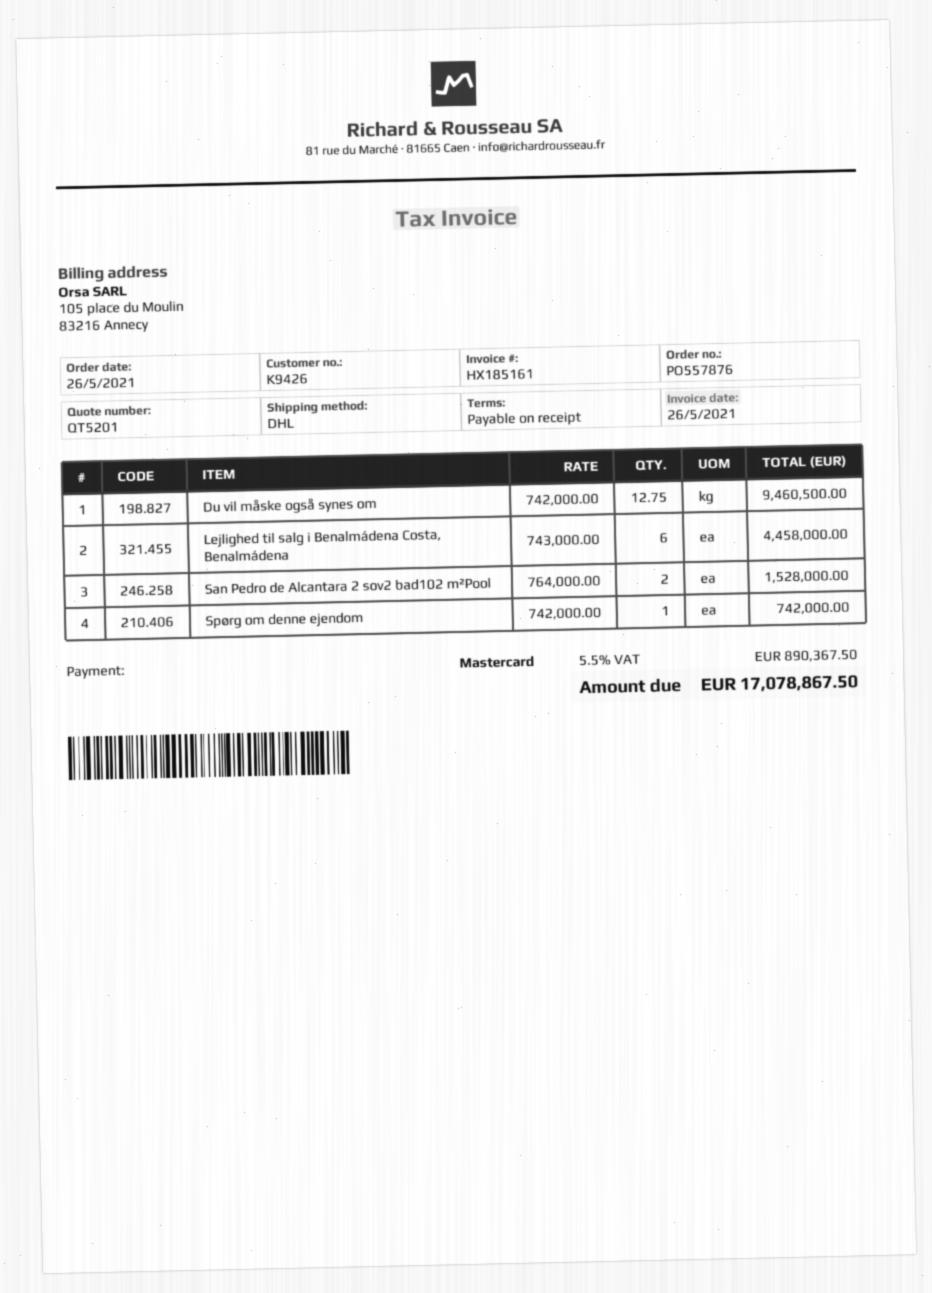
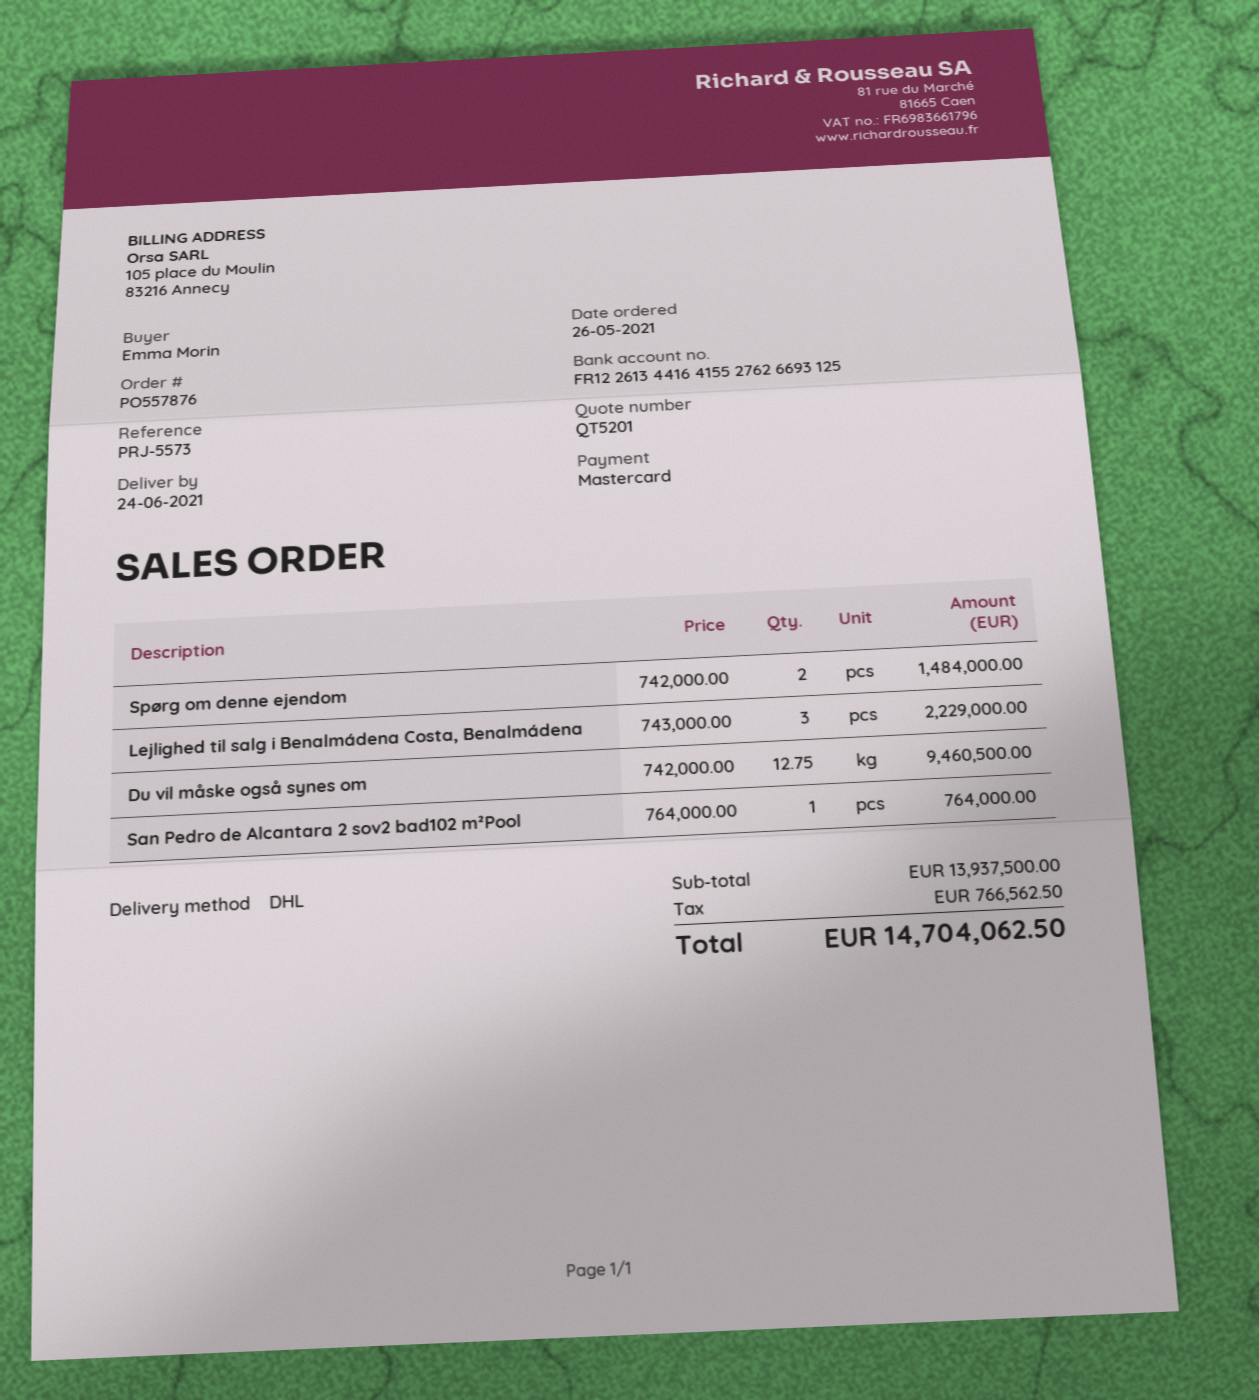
Lejlighed til salg i Benalmádena Costa, Benalmádena: 6 x 743000.00 = 4458000.00 -> 3 x 743000.00 = 2229000.00
San Pedro de Alcantara 2 sov2 bad102 m²Pool: 2 x 764000.00 = 1528000.00 -> 1 x 764000.00 = 764000.00
Spørg om denne ejendom: 1 x 742000.00 = 742000.00 -> 2 x 742000.00 = 1484000.00
tax: 890367.50 -> 766562.50
total: 17078867.50 -> 14704062.50

